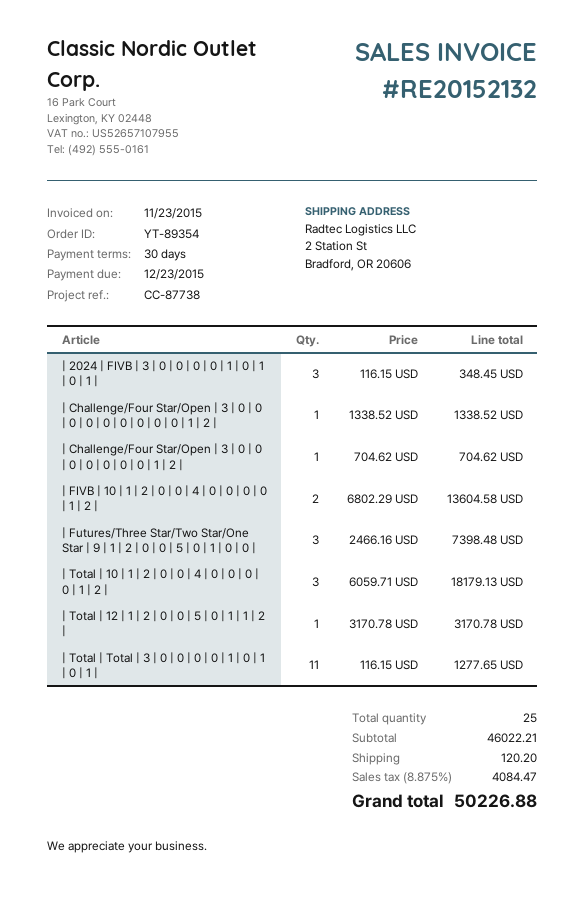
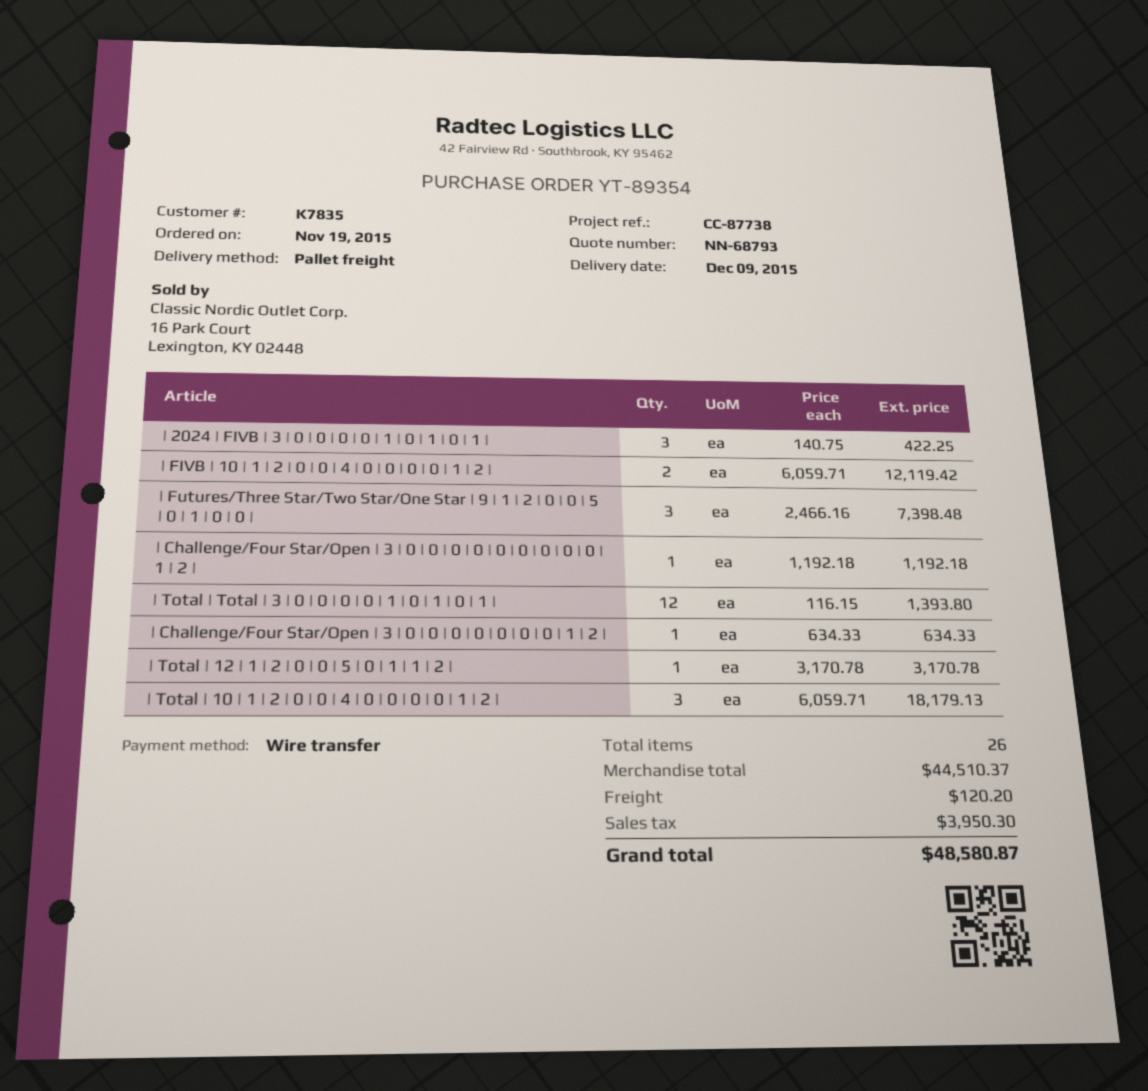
| 2024 | FIVB | 3 | 0 | 0 | 0 | 0 | 1 | 0 | 1 | 0 | 1 |: 3 x 116.15 = 348.45 -> 3 x 140.75 = 422.25
| Challenge/Four Star/Open | 3 | 0 | 0 | 0 | 0 | 0 | 0 | 0 | 0 | 0 | 1 | 2 |: 1 x 1338.52 = 1338.52 -> 1 x 1192.18 = 1192.18
| Challenge/Four Star/Open | 3 | 0 | 0 | 0 | 0 | 0 | 0 | 0 | 1 | 2 |: 1 x 704.62 = 704.62 -> 1 x 634.33 = 634.33
| FIVB | 10 | 1 | 2 | 0 | 0 | 4 | 0 | 0 | 0 | 0 | 1 | 2 |: 2 x 6802.29 = 13604.58 -> 2 x 6059.71 = 12119.42
| Total | Total | 3 | 0 | 0 | 0 | 0 | 1 | 0 | 1 | 0 | 1 |: 11 x 116.15 = 1277.65 -> 12 x 116.15 = 1393.80
total quantity: 25 -> 26
subtotal: 46022.21 -> 44510.37
tax: 4084.47 -> 3950.30
total: 50226.88 -> 48580.87

